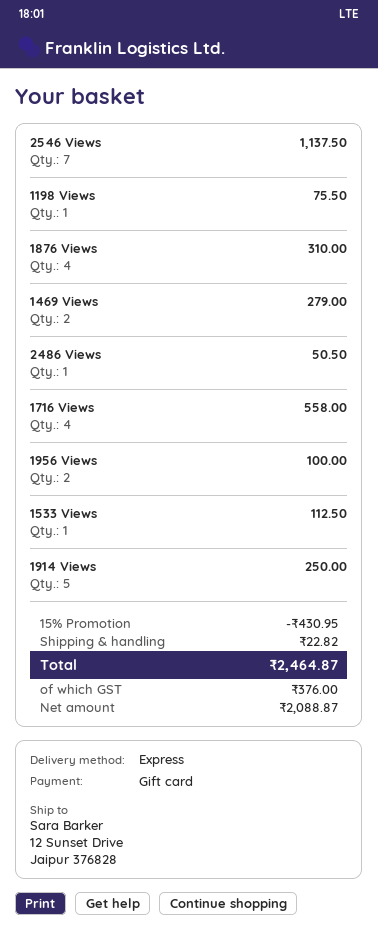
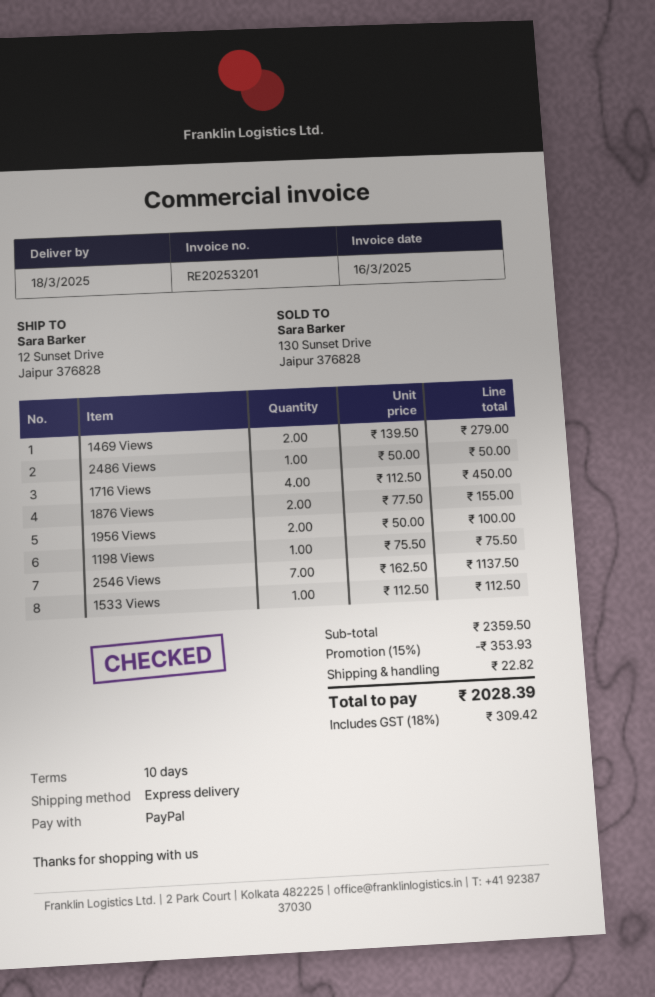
payment method: gift card -> PayPal
1876 Views: 4 for 310.00 -> 2 for 155.00
2486 Views: 1 for 50.50 -> 1 for 50.00
1716 Views: 4 for 558.00 -> 4 for 450.00
1914 Views: 5 for 250.00 -> none
discount: 15% = 430.95 -> 15% = 353.93
tax: 376.00 -> 309.42
total: 2464.87 -> 2028.39

